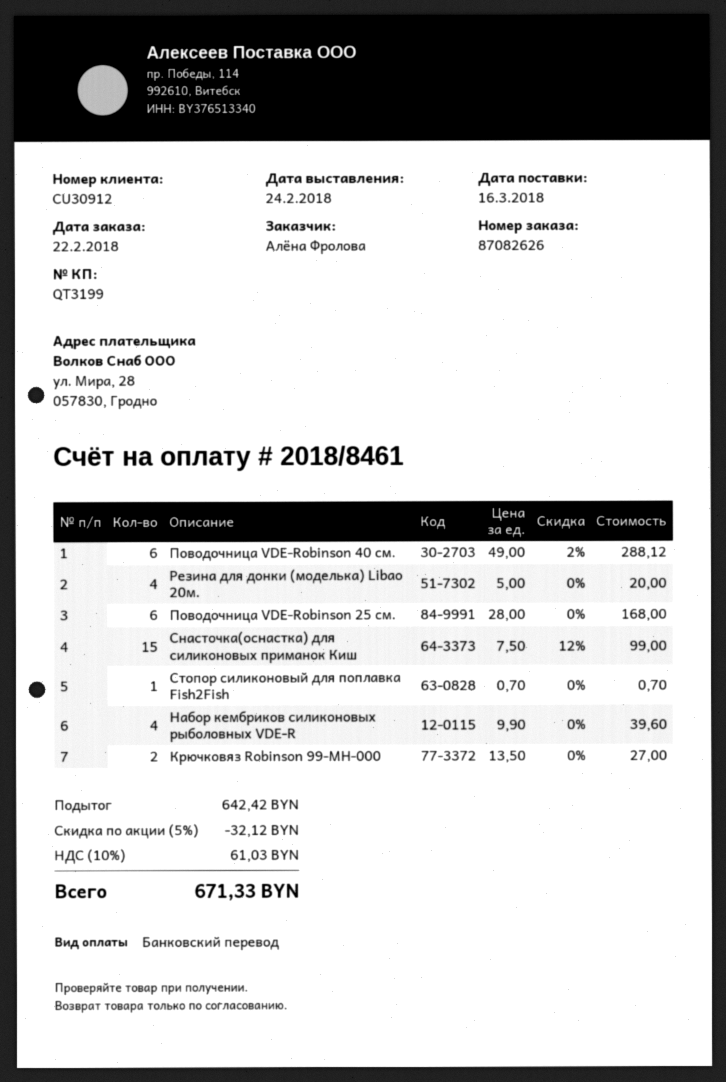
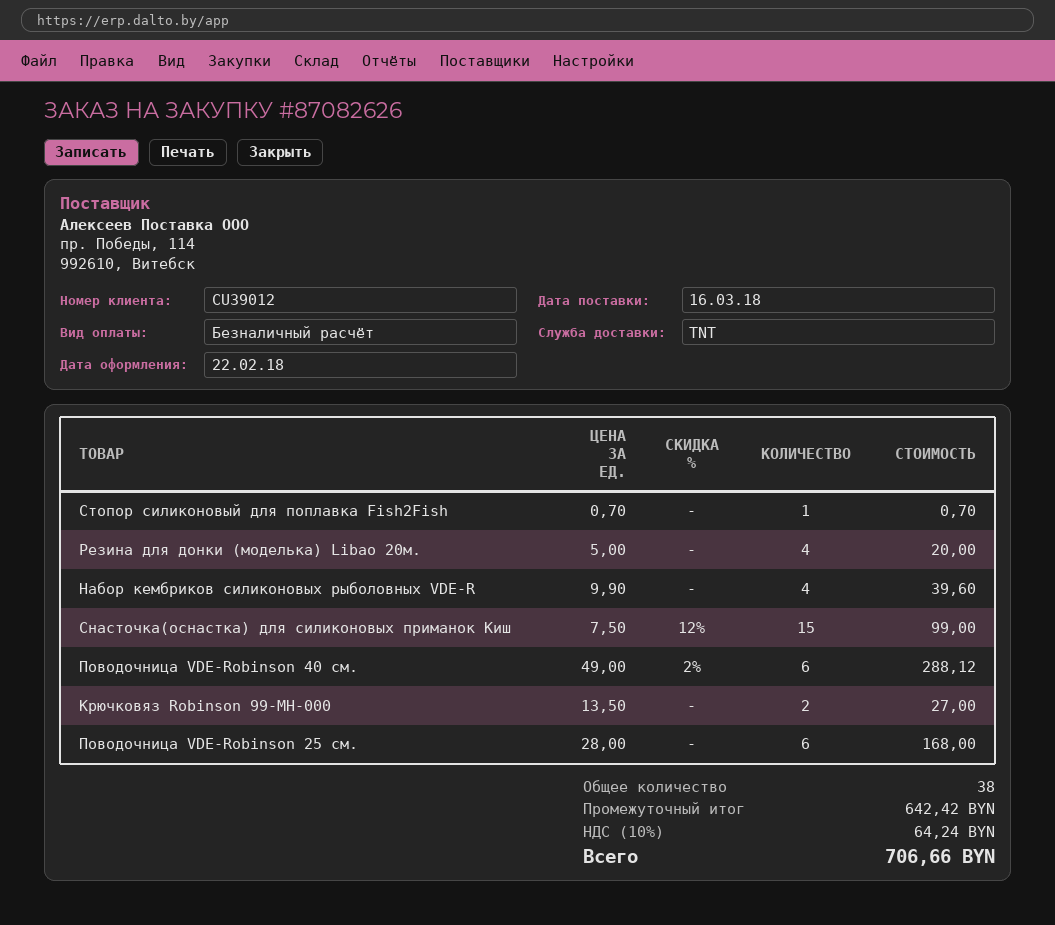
customer number: CU30912 -> CU39012
discount: 5% = 32.12 -> none
tax: 10% = 61.03 -> 10% = 64.24
total: 671.33 -> 706.66

